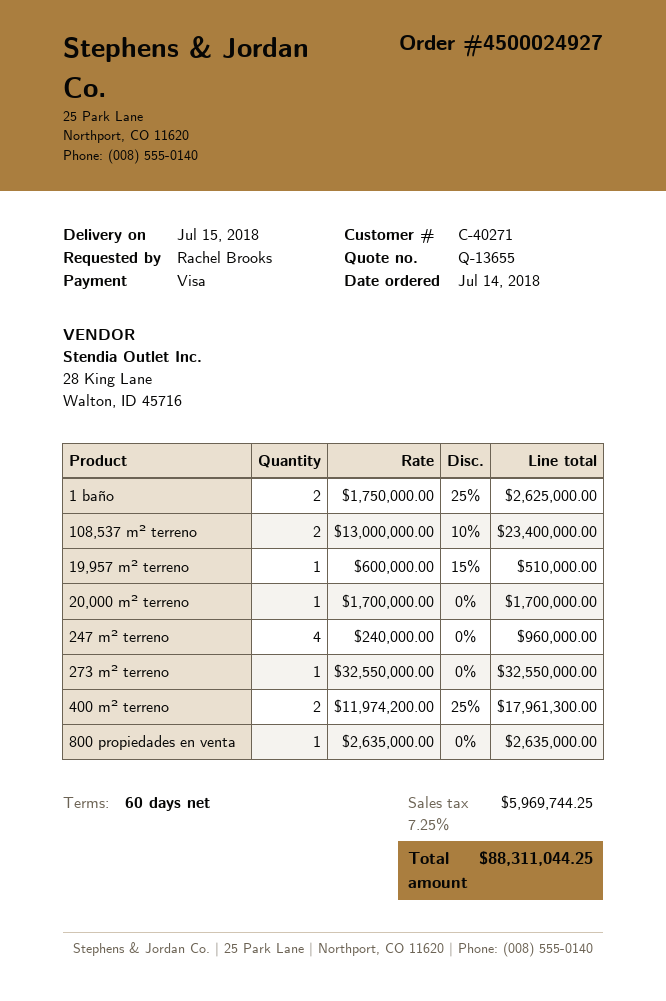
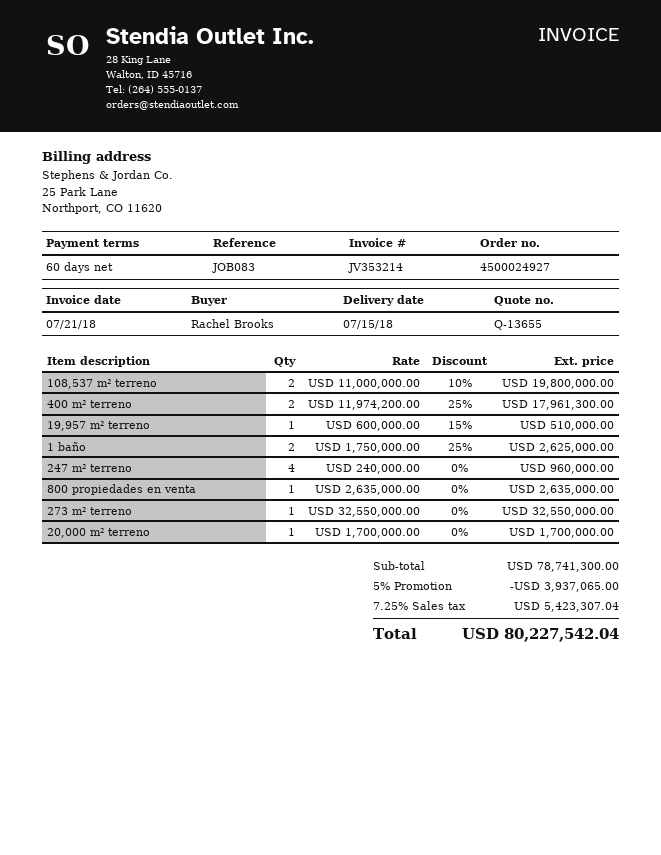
108,537 m² terreno: 2 x 13000000.00 - 10% = 23400000.00 -> 2 x 11000000.00 - 10% = 19800000.00
discount: none -> 5% = 3937065.00
tax: 7.25% = 5969744.25 -> 7.25% = 5423307.04
total: 88311044.25 -> 80227542.04

